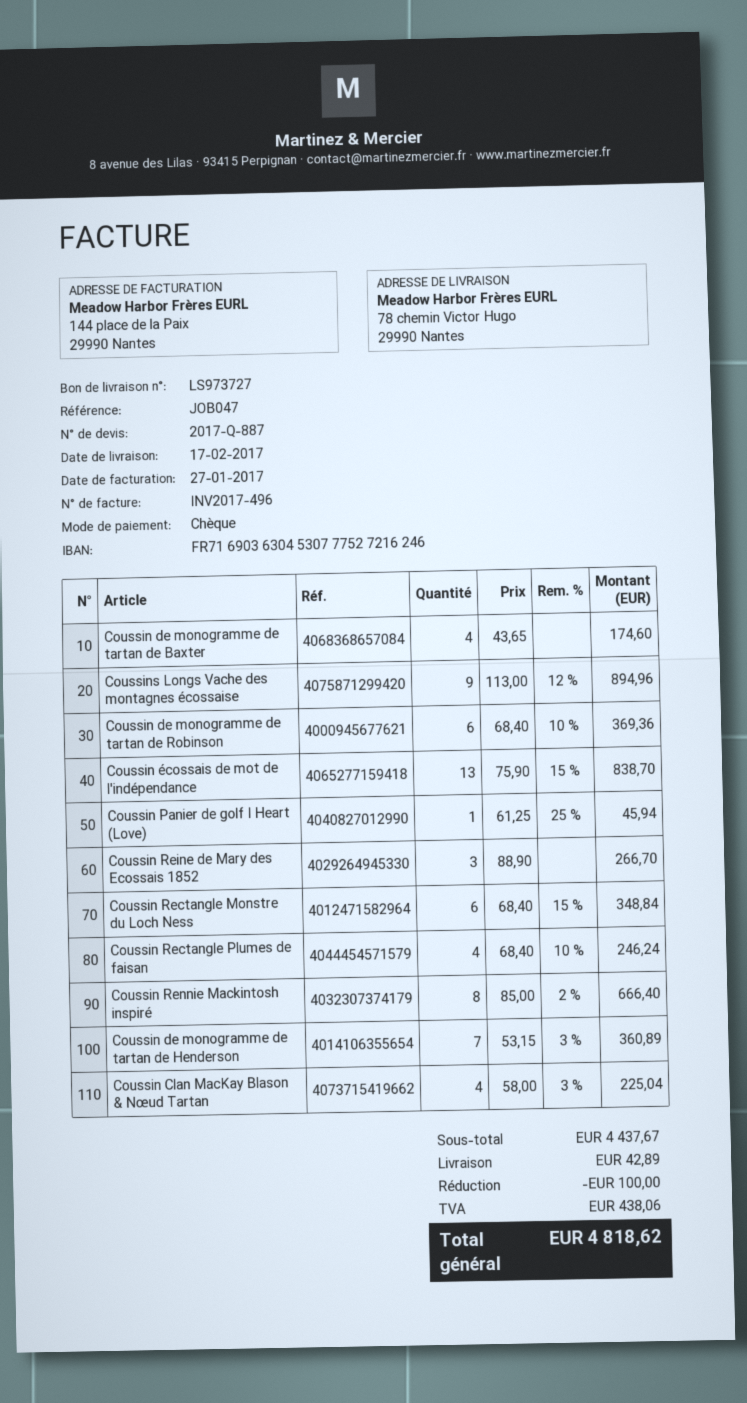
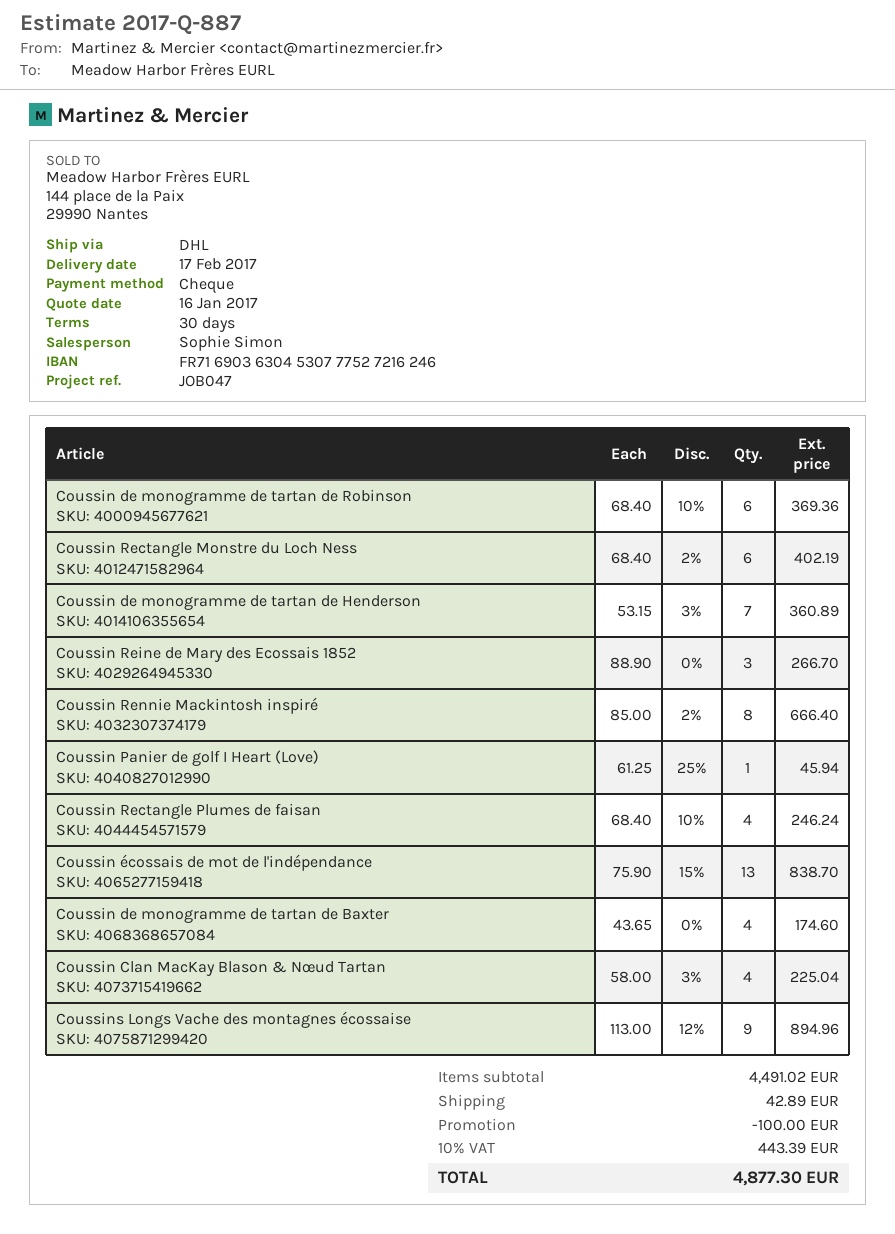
Coussin Rectangle Monstre du Loch Ness: 6 x 68.40 - 15% = 348.84 -> 6 x 68.40 - 2% = 402.19
subtotal: 4437.67 -> 4491.02
tax: 438.06 -> 443.39
total: 4818.62 -> 4877.30

